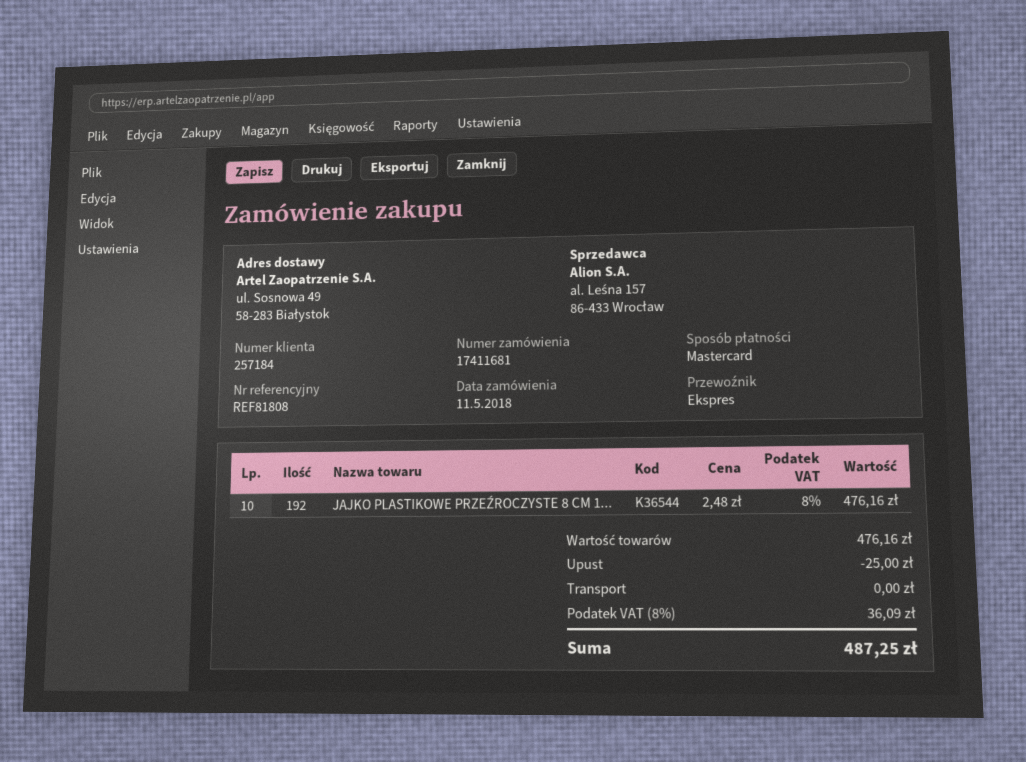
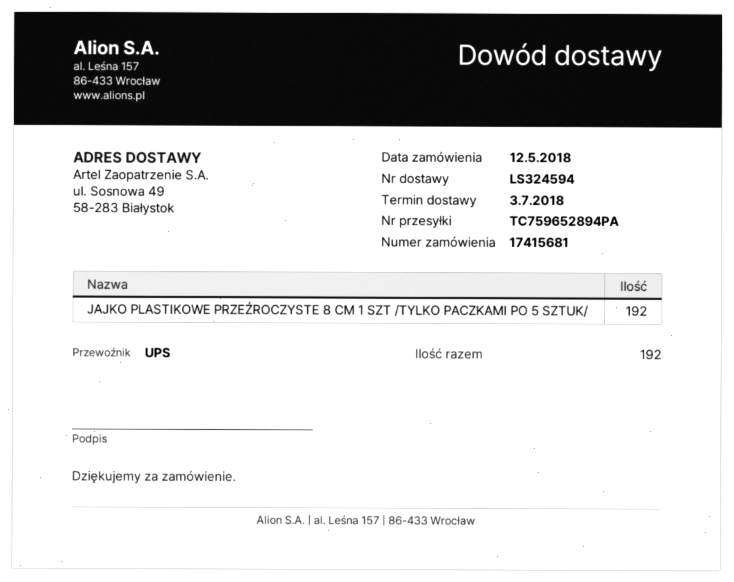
order number: 17411681 -> 17415681
order date: 2018-05-11 -> 2018-05-12
shipping method: express -> UPS

